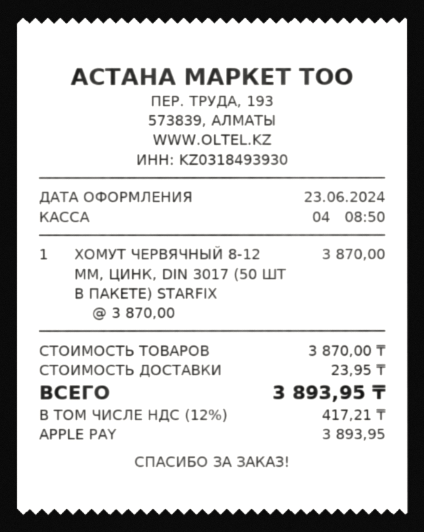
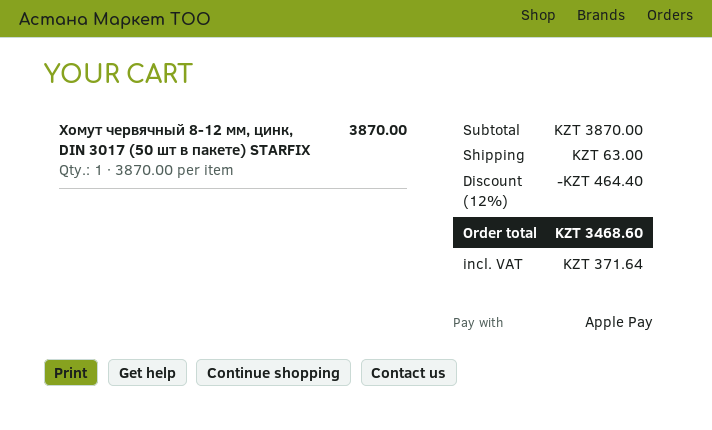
discount: none -> 12% = 464.40
shipping: 23.95 -> 63.00
tax: 417.21 -> 371.64
total: 3893.95 -> 3468.60

